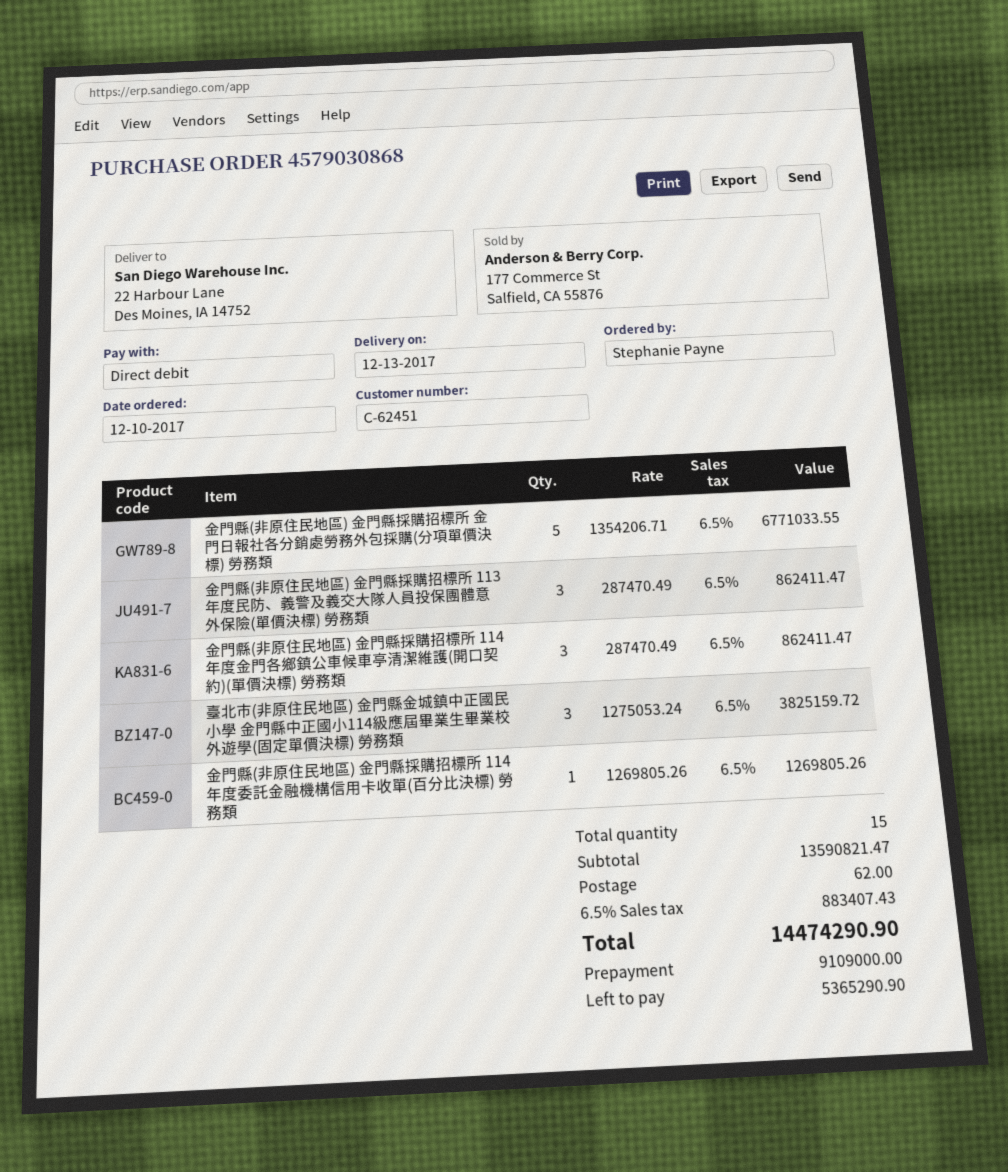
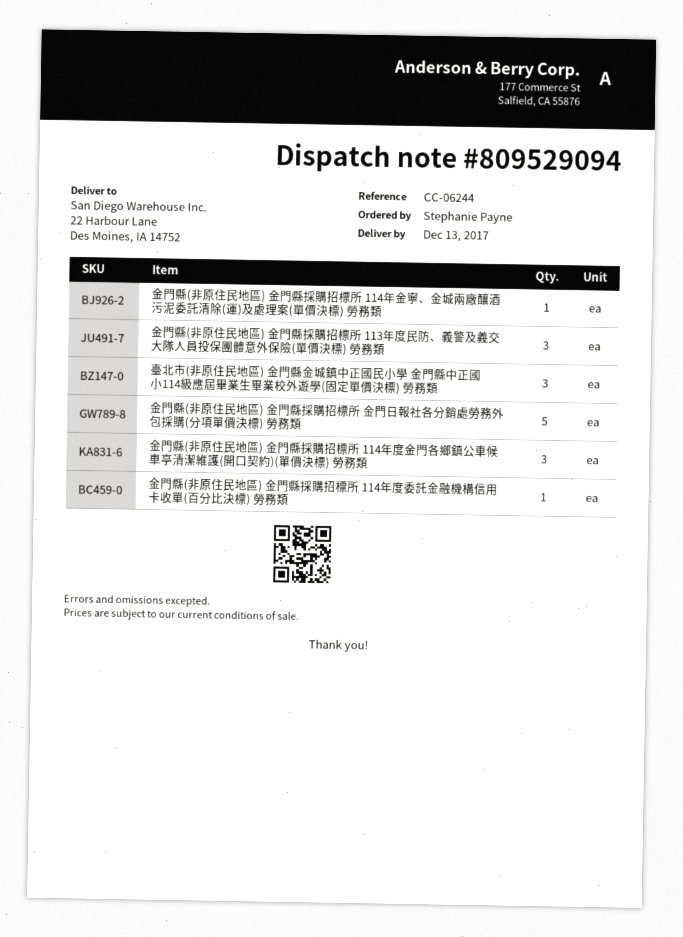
金門縣(非原住民地區) 金門縣採購招標所 114年金寧、金城兩廠釀酒污泥委託清除(運)及處理案(單價決標) 勞務類: none -> 1

